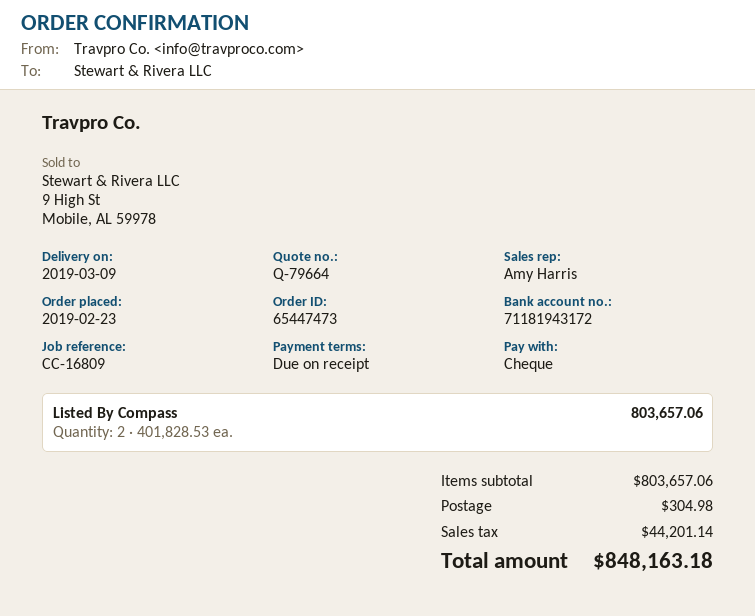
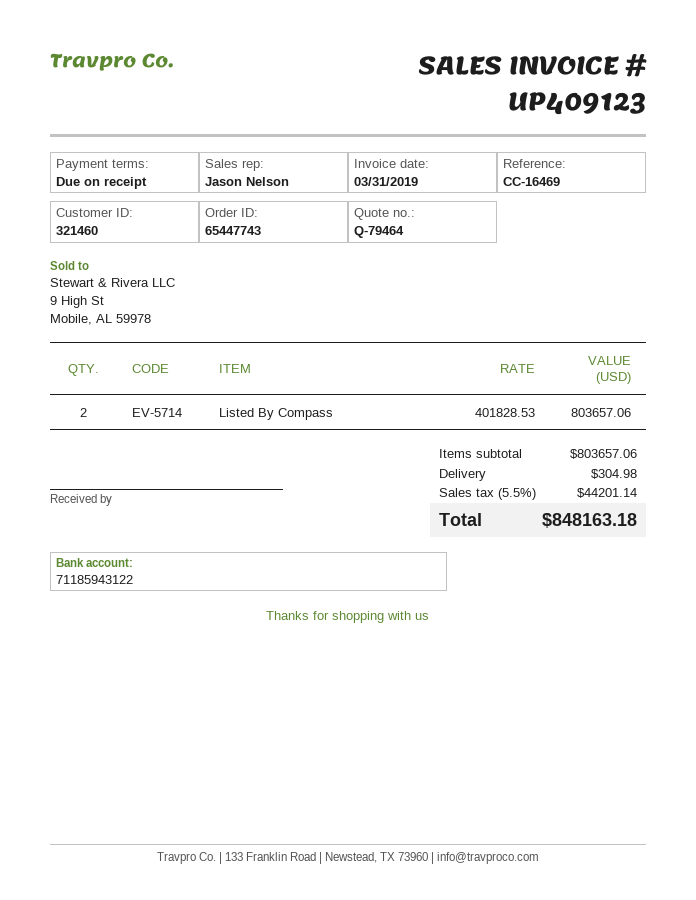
quote number: Q-79664 -> Q-79464
order number: 65447473 -> 65447743
reference: CC-16809 -> CC-16469
sales rep: Amy Harris -> Jason Nelson
bank account: 71181943172 -> 71185943122

